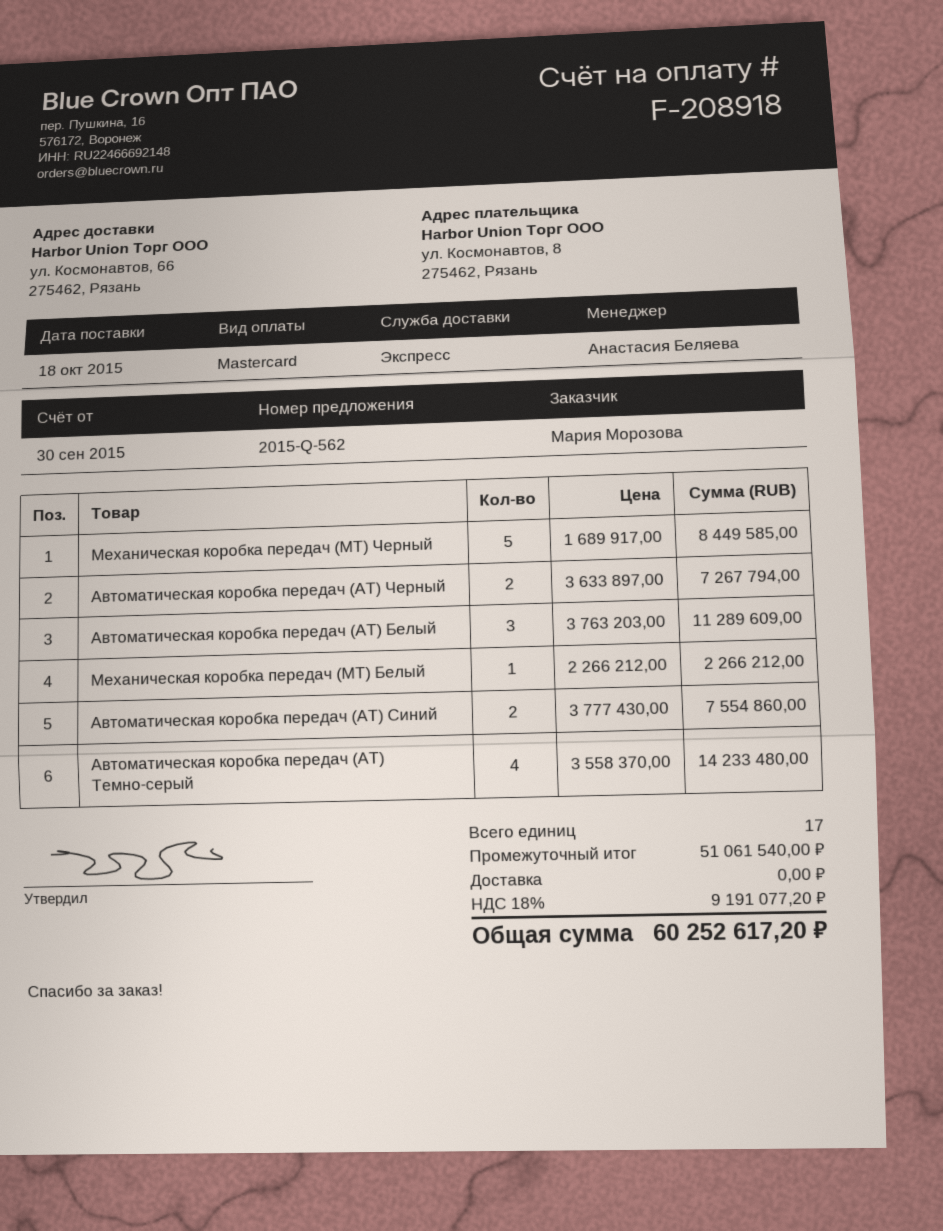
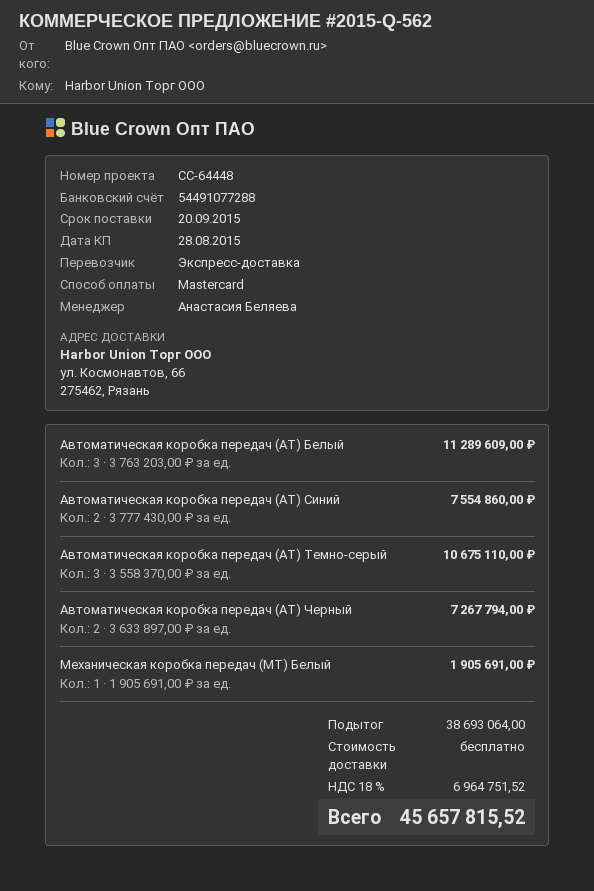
delivery date: 2015-10-18 -> 2015-09-20
Механическая коробка передач (МТ) Черный: 5 x 1689917.00 = 8449585.00 -> none
Механическая коробка передач (МТ) Белый: 1 x 2266212.00 = 2266212.00 -> 1 x 1905691.00 = 1905691.00
Автоматическая коробка передач (АТ) Темно-серый: 4 x 3558370.00 = 14233480.00 -> 3 x 3558370.00 = 10675110.00
subtotal: 51061540.00 -> 38693064.00
tax: 18% = 9191077.20 -> 18% = 6964751.52
total: 60252617.20 -> 45657815.52

